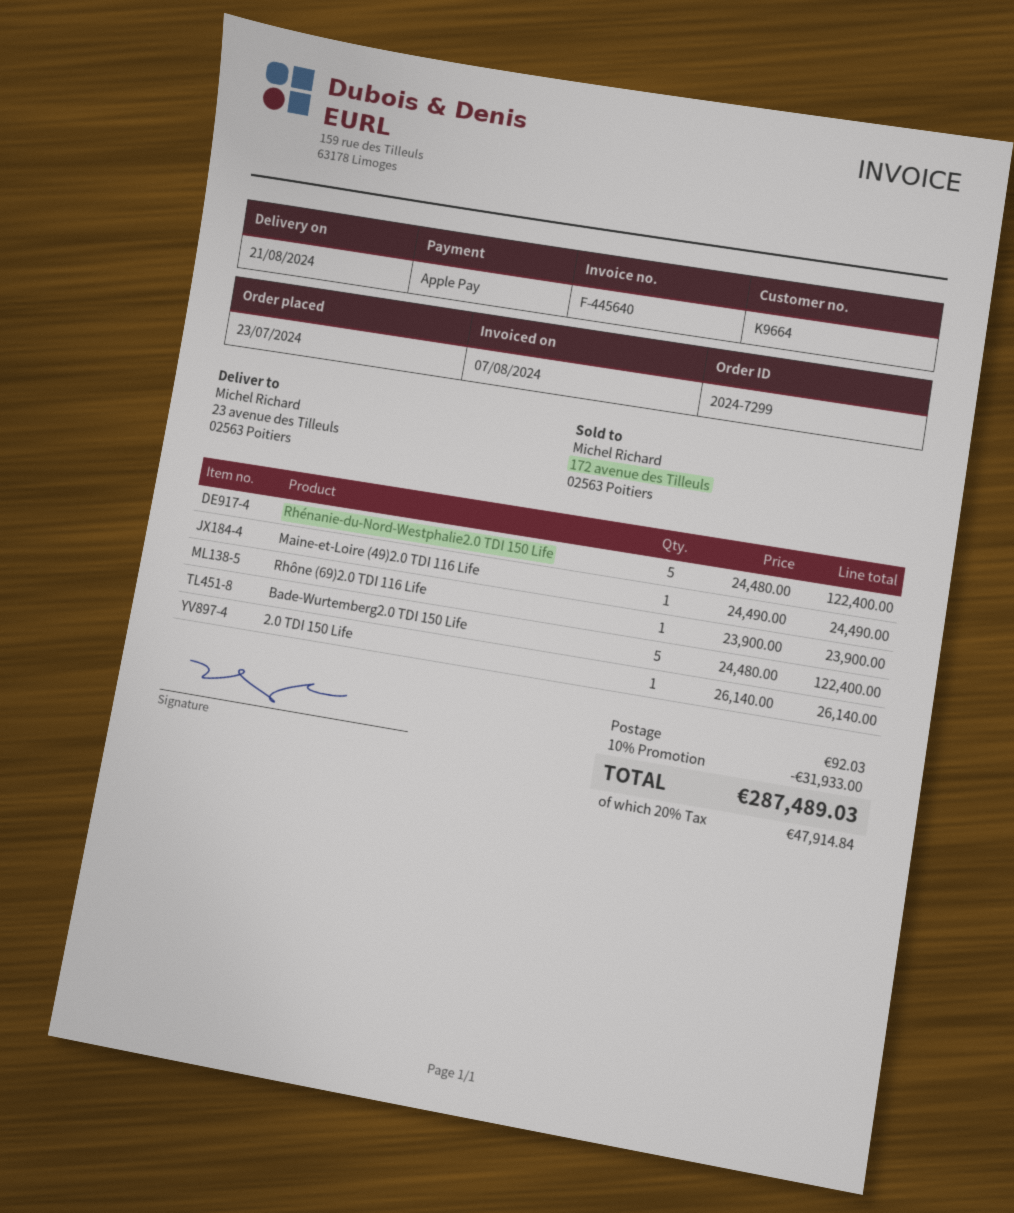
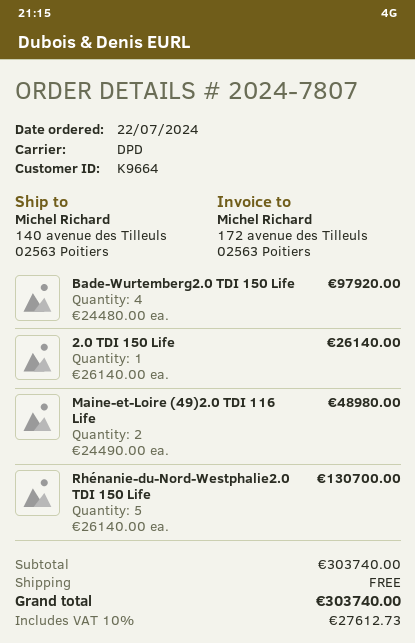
order number: 2024-7299 -> 2024-7807
order date: 2024-07-23 -> 2024-07-22
ship to: 23 avenue des Tilleuls, 02563 Poitiers -> 140 avenue des Tilleuls, 02563 Poitiers
Rhénanie-du-Nord-Westphalie2.0 TDI 150 Life: 5 x 24480.00 = 122400.00 -> 5 x 26140.00 = 130700.00
Maine-et-Loire (49)2.0 TDI 116 Life: 1 x 24490.00 = 24490.00 -> 2 x 24490.00 = 48980.00
Rhône (69)2.0 TDI 116 Life: 1 x 23900.00 = 23900.00 -> none
Bade-Wurtemberg2.0 TDI 150 Life: 5 x 24480.00 = 122400.00 -> 4 x 24480.00 = 97920.00
discount: 10% = 31933.00 -> none
shipping: 92.03 -> 0.00
tax: 20% = 47914.84 -> 10% = 27612.73
total: 287489.03 -> 303740.00

